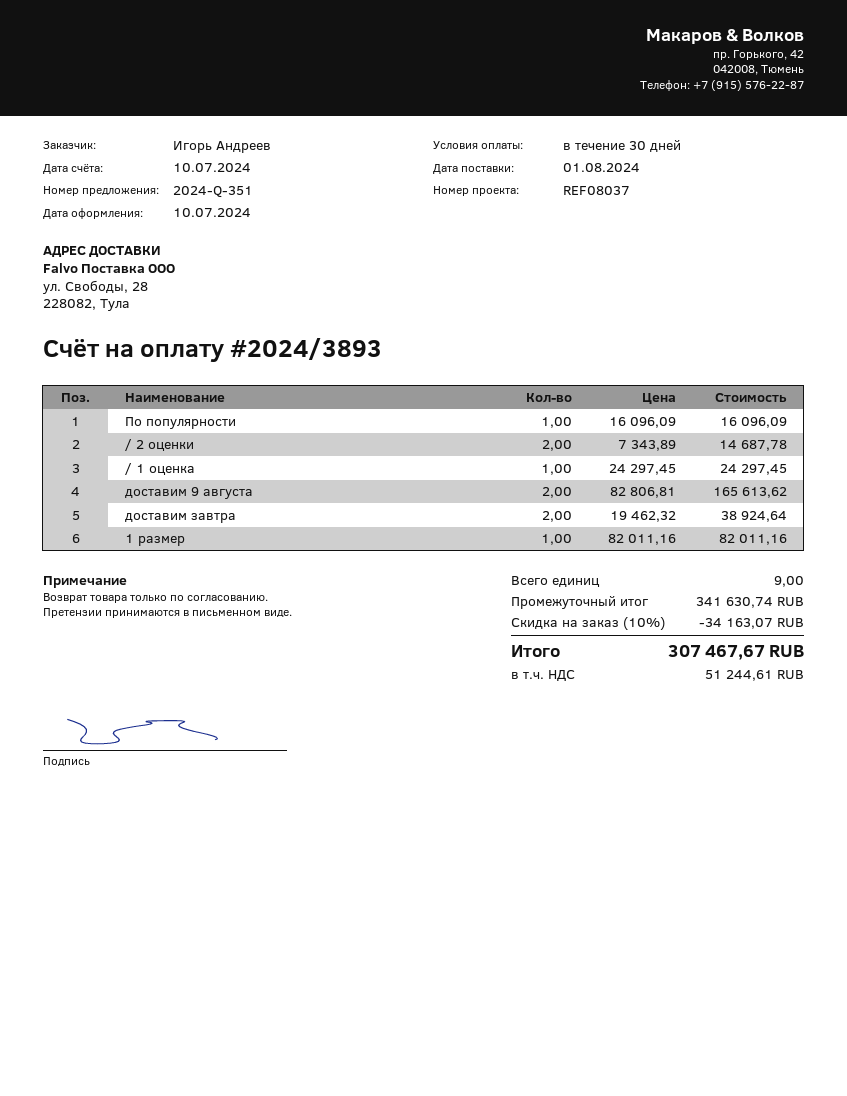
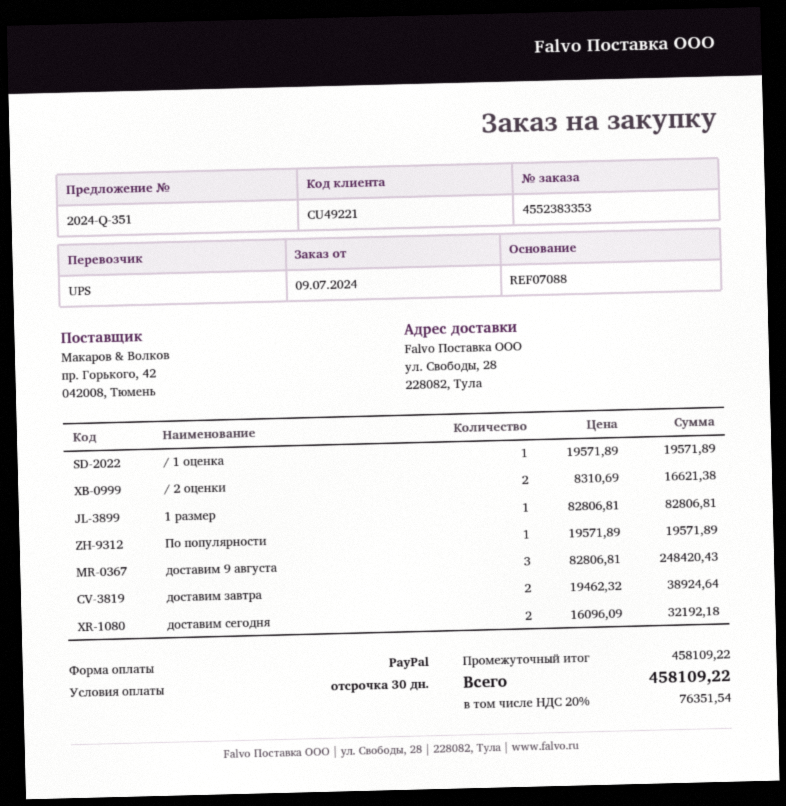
order date: 2024-07-10 -> 2024-07-09
reference: REF08037 -> REF07088
По популярности: 1 x 16096.09 = 16096.09 -> 1 x 19571.89 = 19571.89
/ 2 оценки: 2 x 7343.89 = 14687.78 -> 2 x 8310.69 = 16621.38
/ 1 оценка: 1 x 24297.45 = 24297.45 -> 1 x 19571.89 = 19571.89
доставим 9 августа: 2 x 82806.81 = 165613.62 -> 3 x 82806.81 = 248420.43
1 размер: 1 x 82011.16 = 82011.16 -> 1 x 82806.81 = 82806.81
доставим сегодня: none -> 2 x 16096.09 = 32192.18
subtotal: 341630.74 -> 458109.22
discount: 10% = 34163.07 -> none
tax: 51244.61 -> 76351.54
total: 307467.67 -> 458109.22

